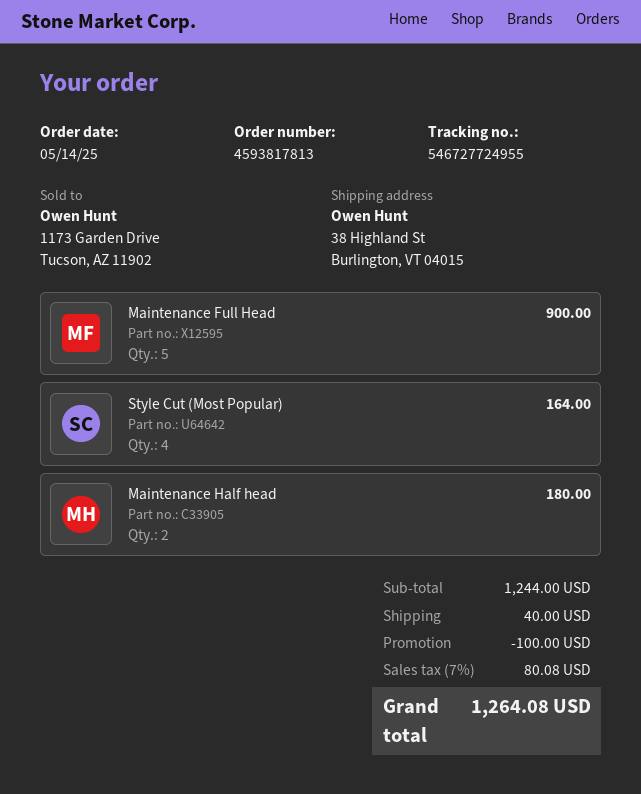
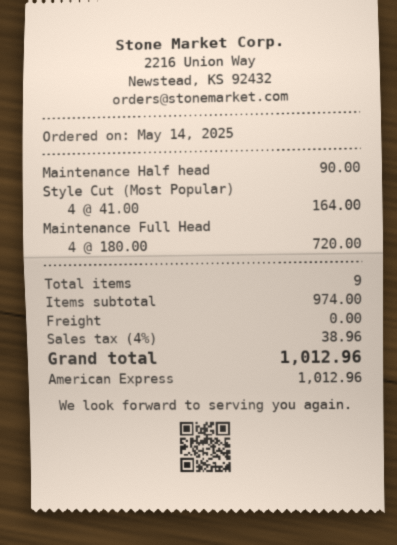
Maintenance Full Head: 5 for 900.00 -> 4 for 720.00
Maintenance Half head: 2 for 180.00 -> 1 for 90.00
subtotal: 1244.00 -> 974.00
discount: 100.00 -> none
shipping: 40.00 -> 0.00
tax: 7% = 80.08 -> 4% = 38.96
total: 1264.08 -> 1012.96

